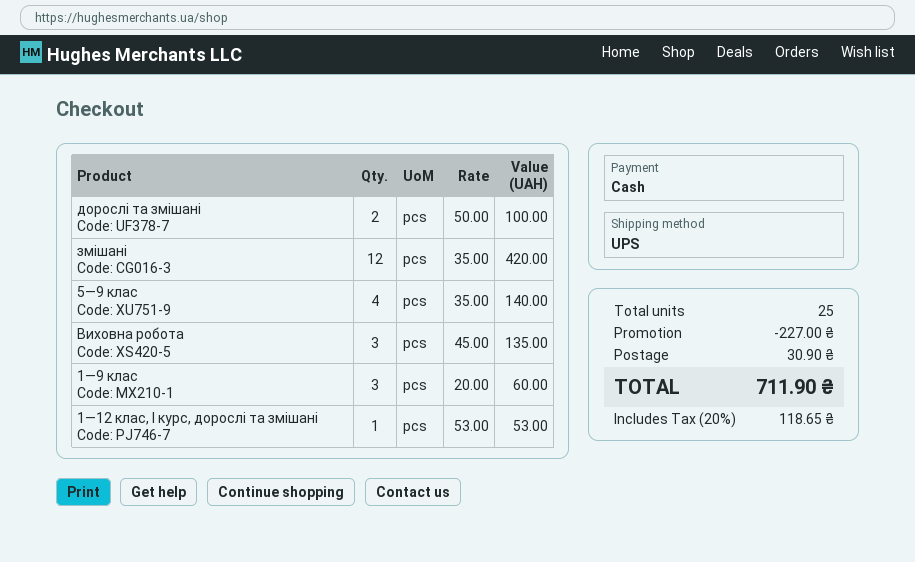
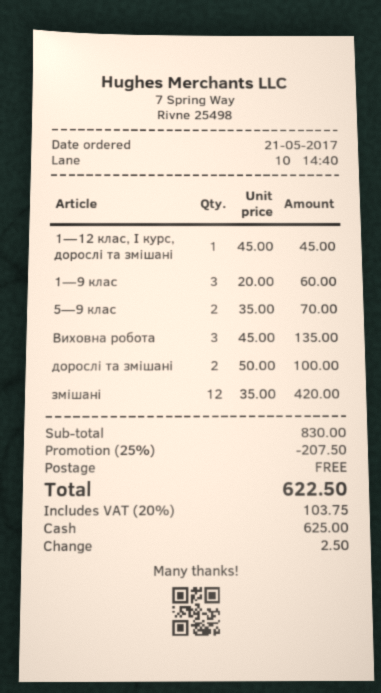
5—9 клас: 4 x 35.00 = 140.00 -> 2 x 35.00 = 70.00
1—12 клас, I курс, дорослі та змішані: 1 x 53.00 = 53.00 -> 1 x 45.00 = 45.00
discount: 227.00 -> 207.50
shipping: 30.90 -> 0.00
tax: 20% = 118.65 -> 20% = 103.75
total: 711.90 -> 622.50

